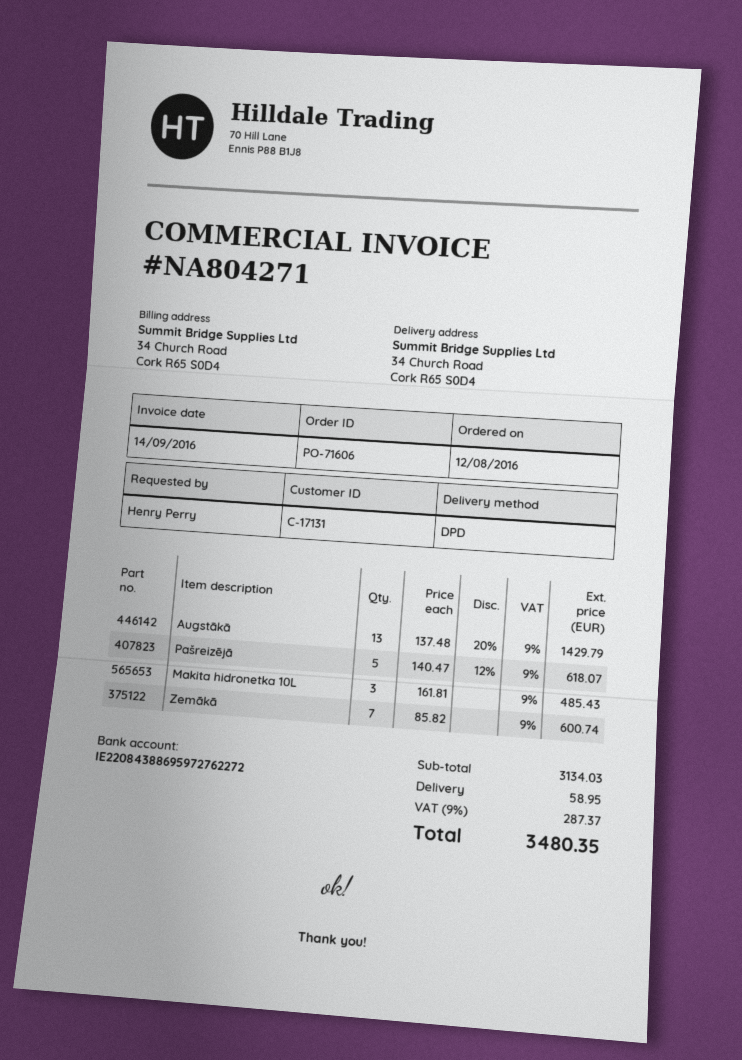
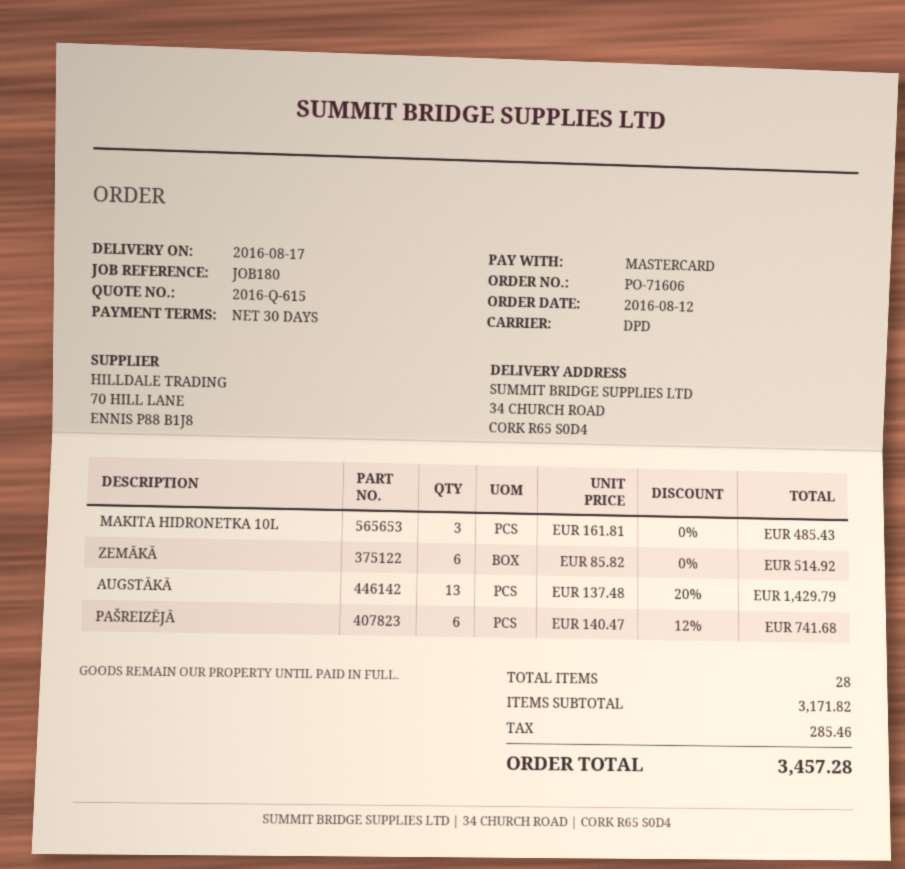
Pašreizējā: 5 x 140.47 - 12% = 618.07 -> 6 x 140.47 - 12% = 741.68
Zemākā: 7 x 85.82 = 600.74 -> 6 x 85.82 = 514.92
subtotal: 3134.03 -> 3171.82
shipping: 58.95 -> none
tax: 287.37 -> 285.46
total: 3480.35 -> 3457.28

